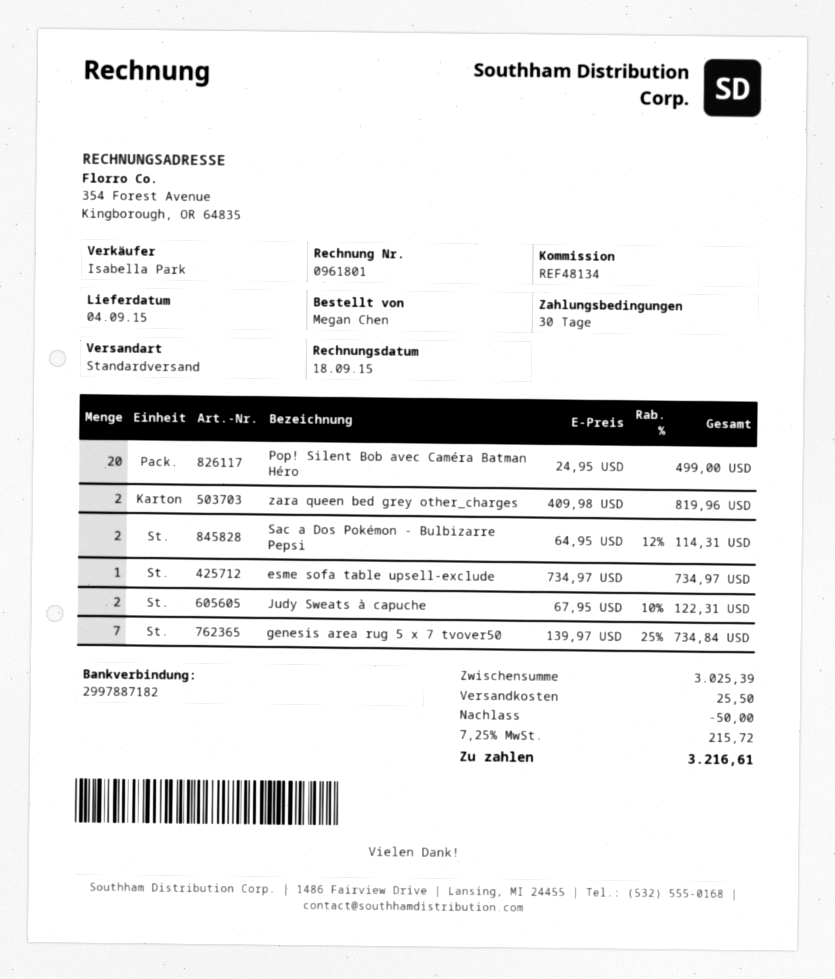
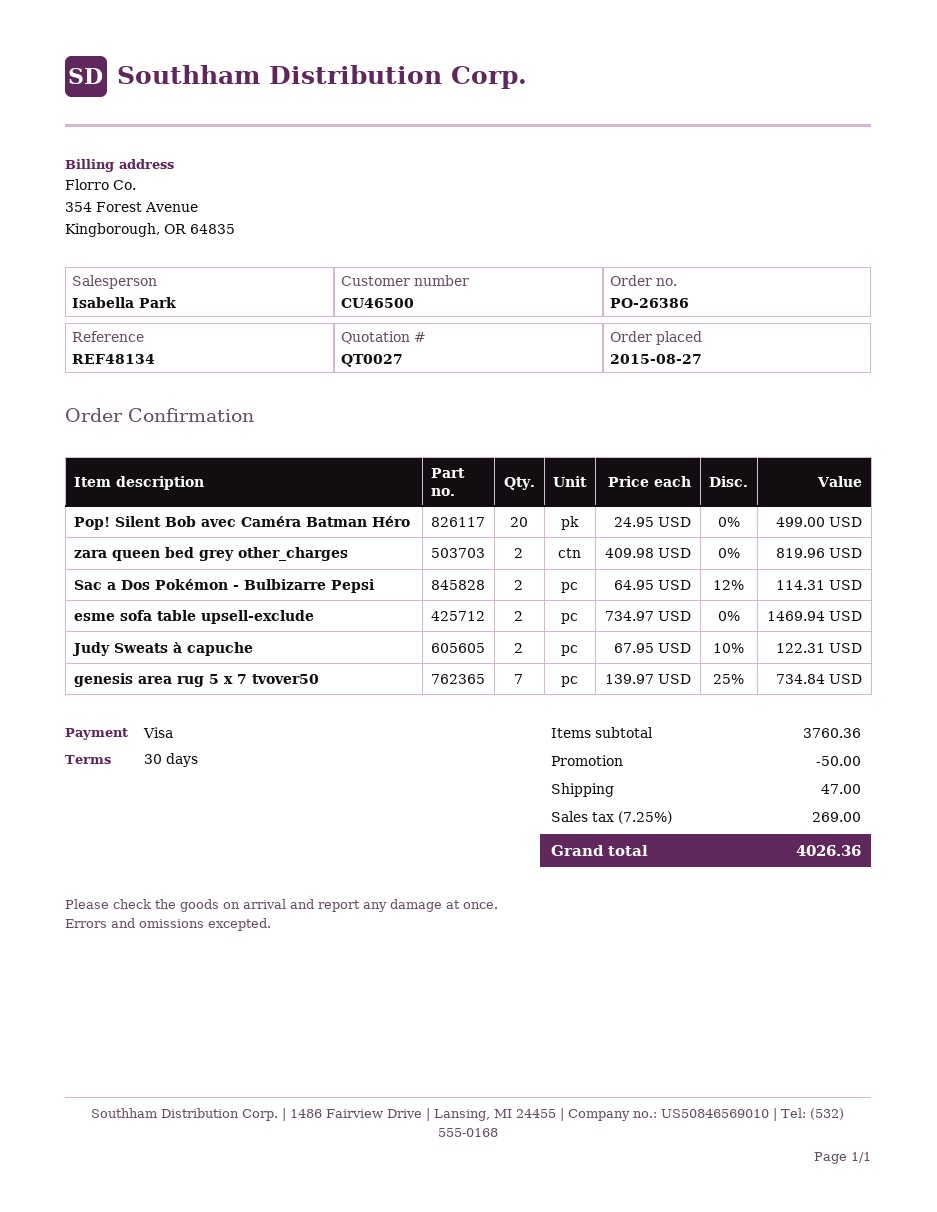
esme sofa table upsell-exclude: 1 x 734.97 = 734.97 -> 2 x 734.97 = 1469.94
subtotal: 3025.39 -> 3760.36
shipping: 25.50 -> 47.00
tax: 7.25% = 215.72 -> 7.25% = 269.00
total: 3216.61 -> 4026.36

